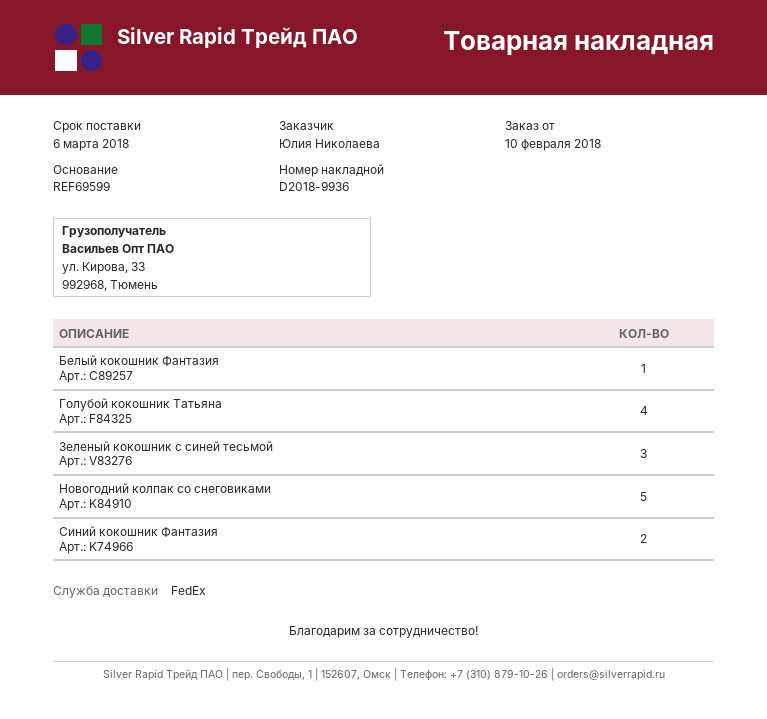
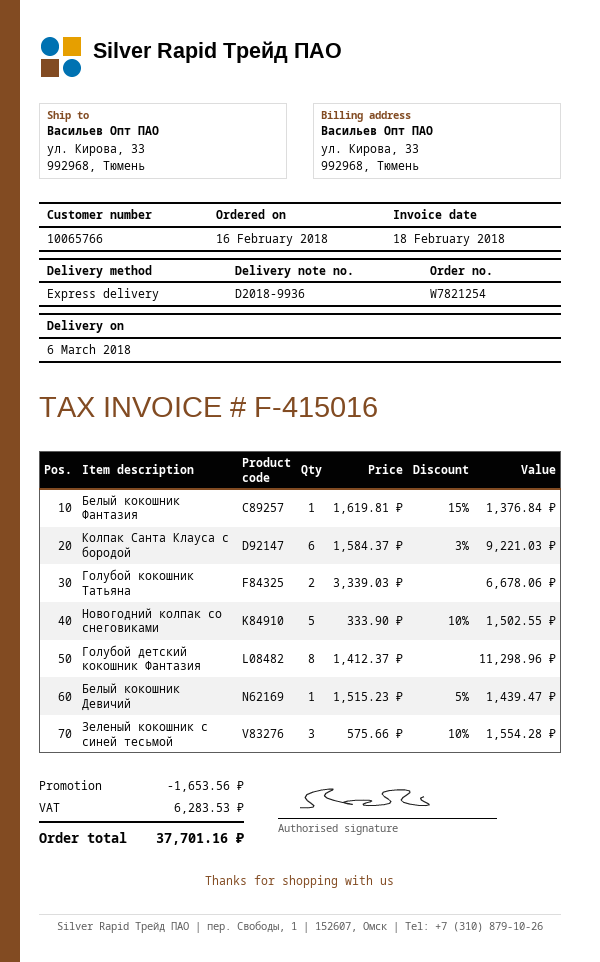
order date: 2018-02-10 -> 2018-02-16
shipping method: FedEx -> express
Голубой кокошник Татьяна: 4 -> 2
Синий кокошник Фантазия: 2 -> none
Колпак Санта Клауса с бородой: none -> 6
Голубой детский кокошник Фантазия: none -> 8
Белый кокошник Девичий: none -> 1

